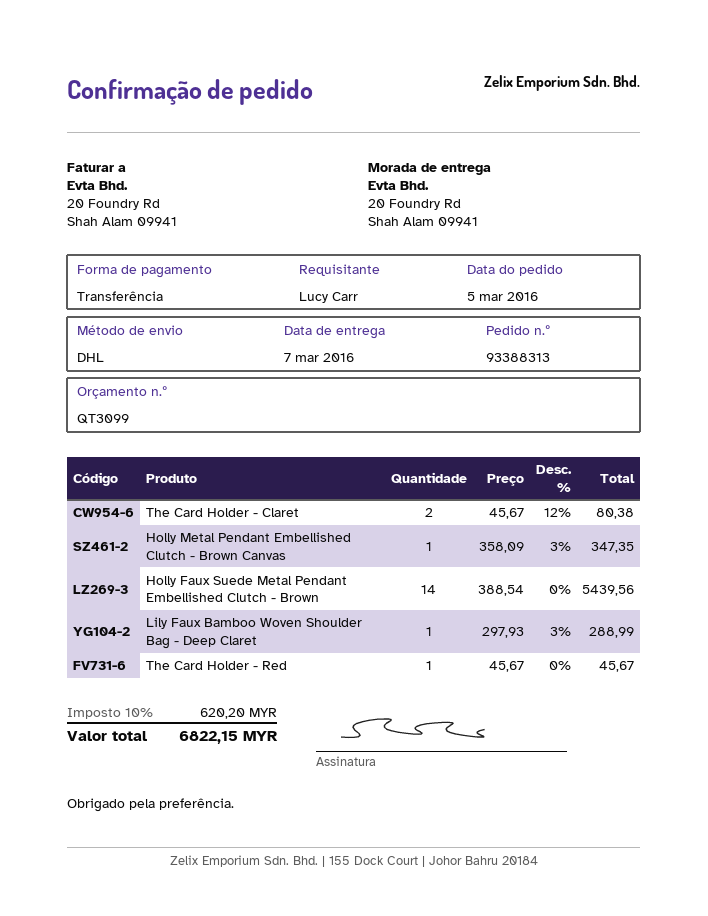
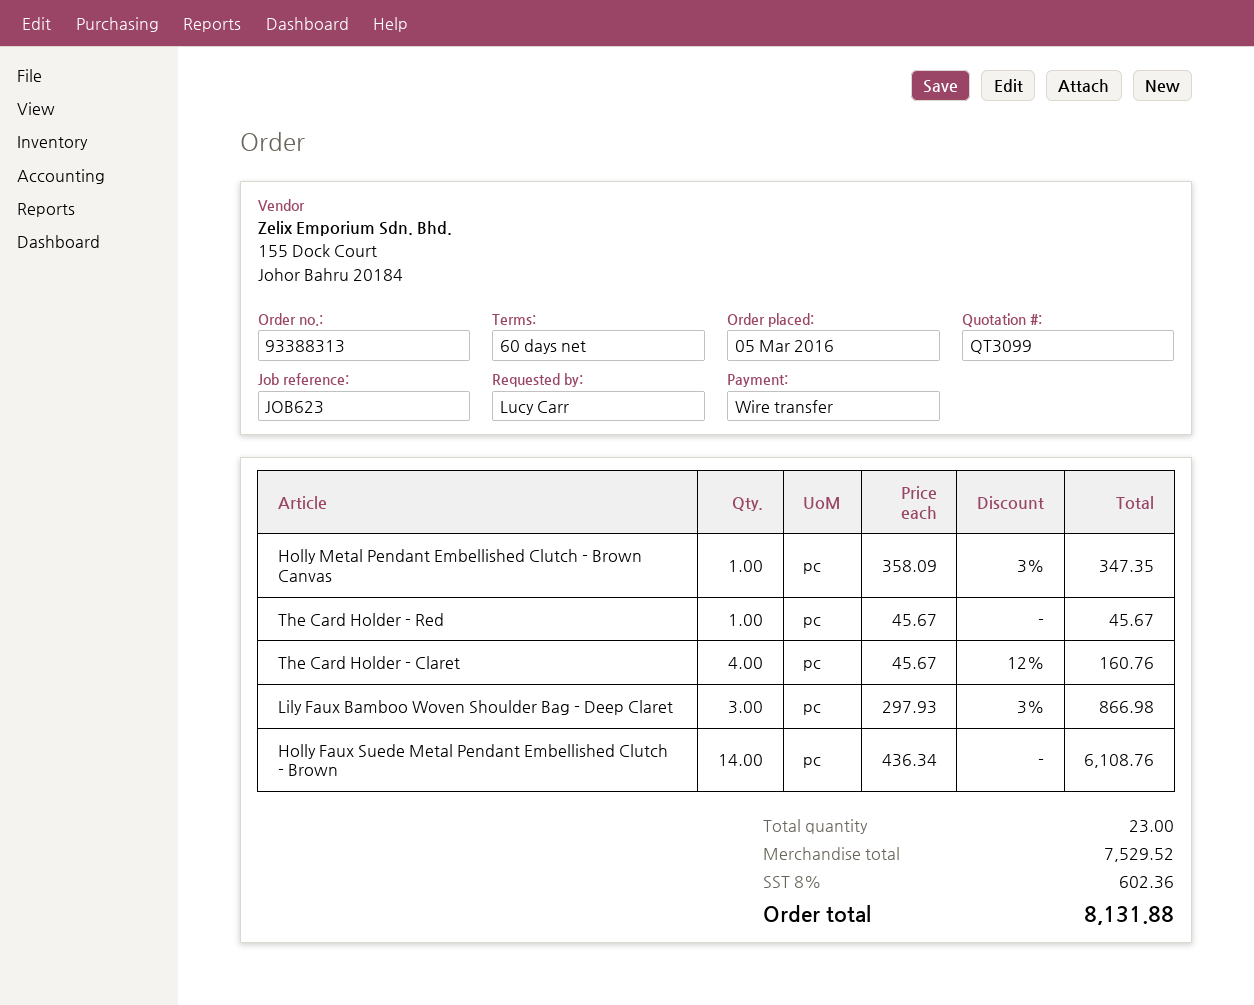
The Card Holder - Claret: 2 x 45.67 - 12% = 80.38 -> 4 x 45.67 - 12% = 160.76
Holly Faux Suede Metal Pendant Embellished Clutch - Brown: 14 x 388.54 = 5439.56 -> 14 x 436.34 = 6108.76
Lily Faux Bamboo Woven Shoulder Bag - Deep Claret: 1 x 297.93 - 3% = 288.99 -> 3 x 297.93 - 3% = 866.98
tax: 10% = 620.20 -> 8% = 602.36
total: 6822.15 -> 8131.88

